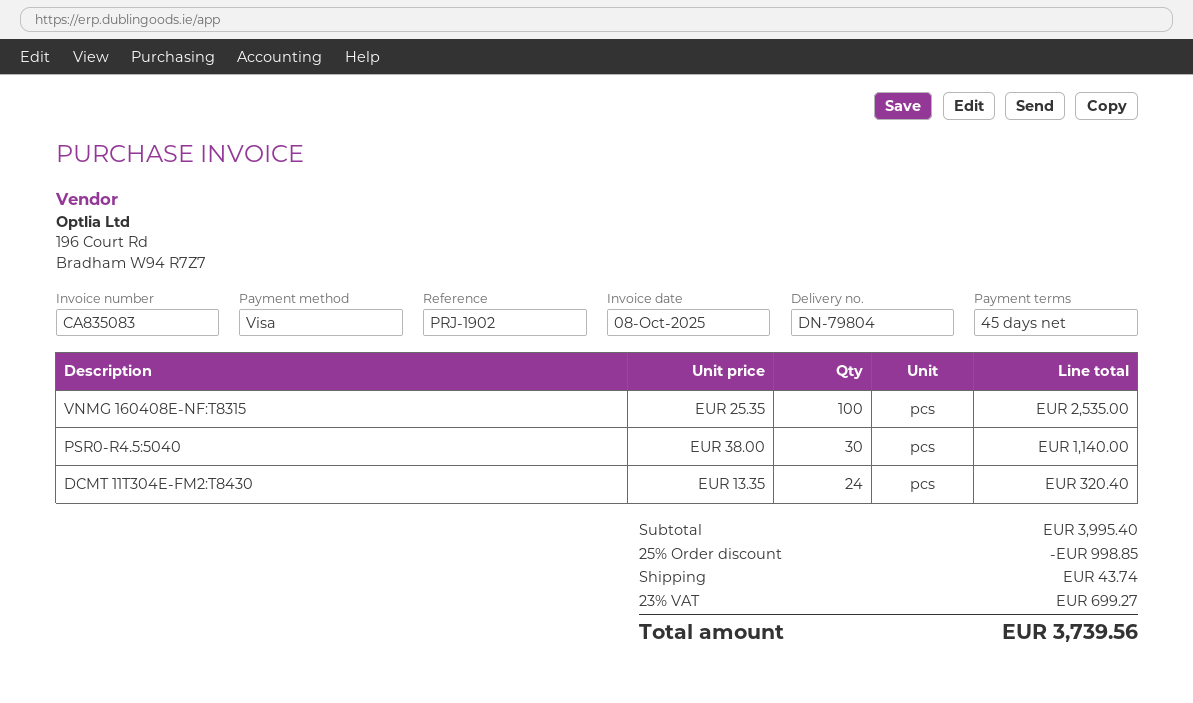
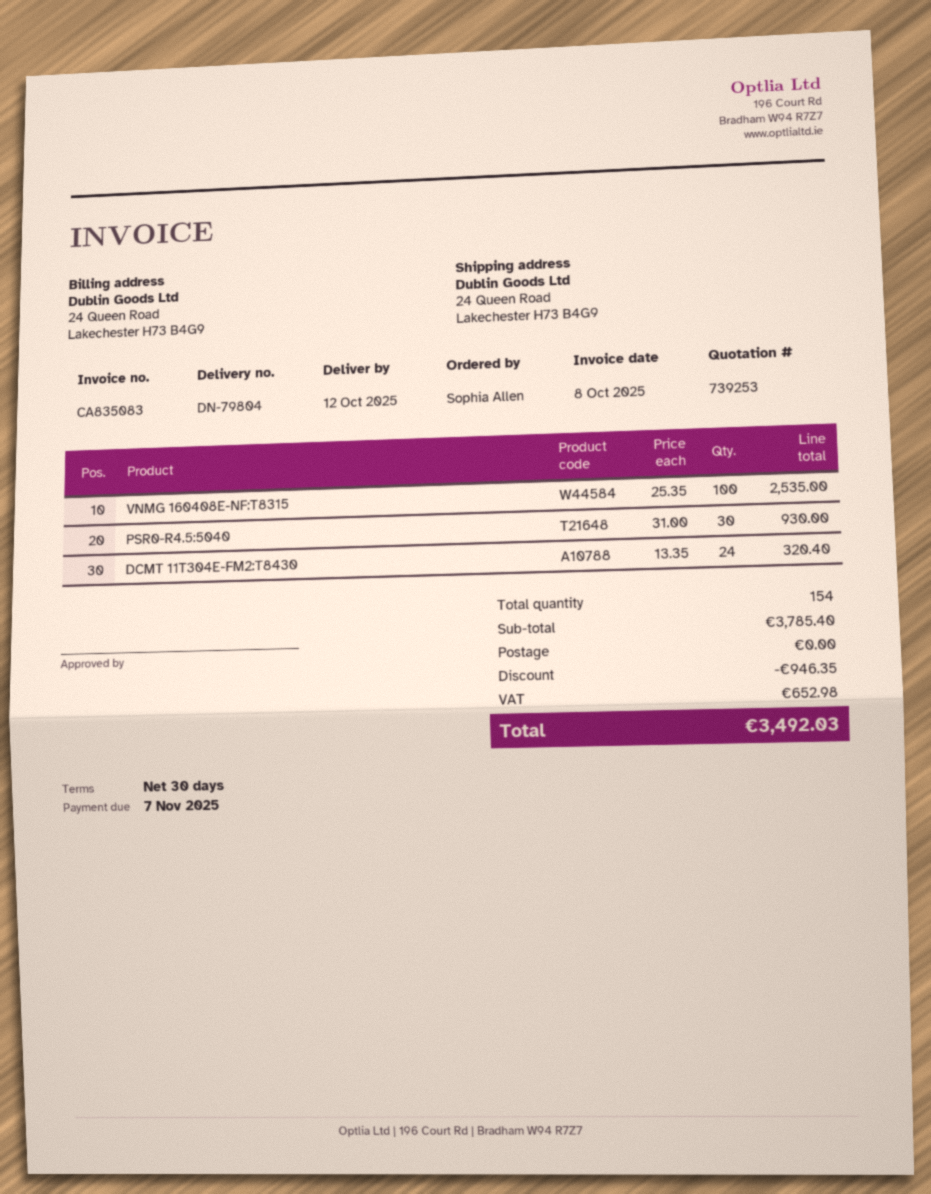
payment terms: 45 days -> 30 days
PSR0-R4.5:5040: 30 x 38.00 = 1140.00 -> 30 x 31.00 = 930.00
subtotal: 3995.40 -> 3785.40
discount: 998.85 -> 946.35
shipping: 43.74 -> 0.00
tax: 699.27 -> 652.98
total: 3739.56 -> 3492.03

